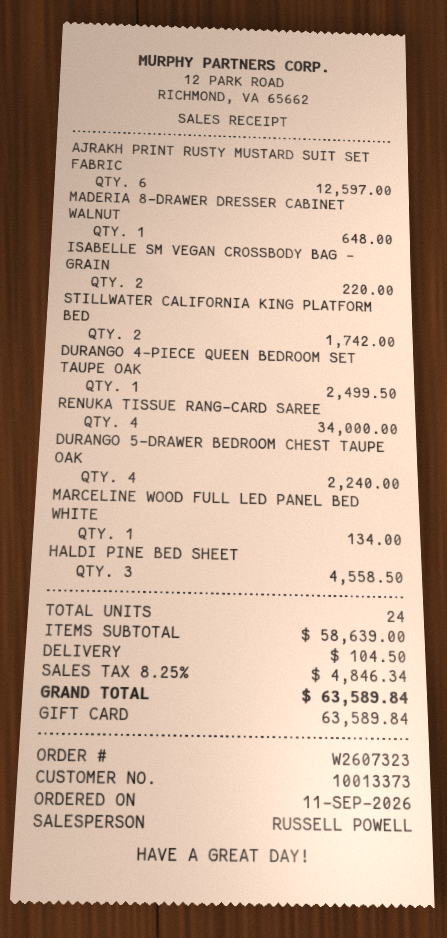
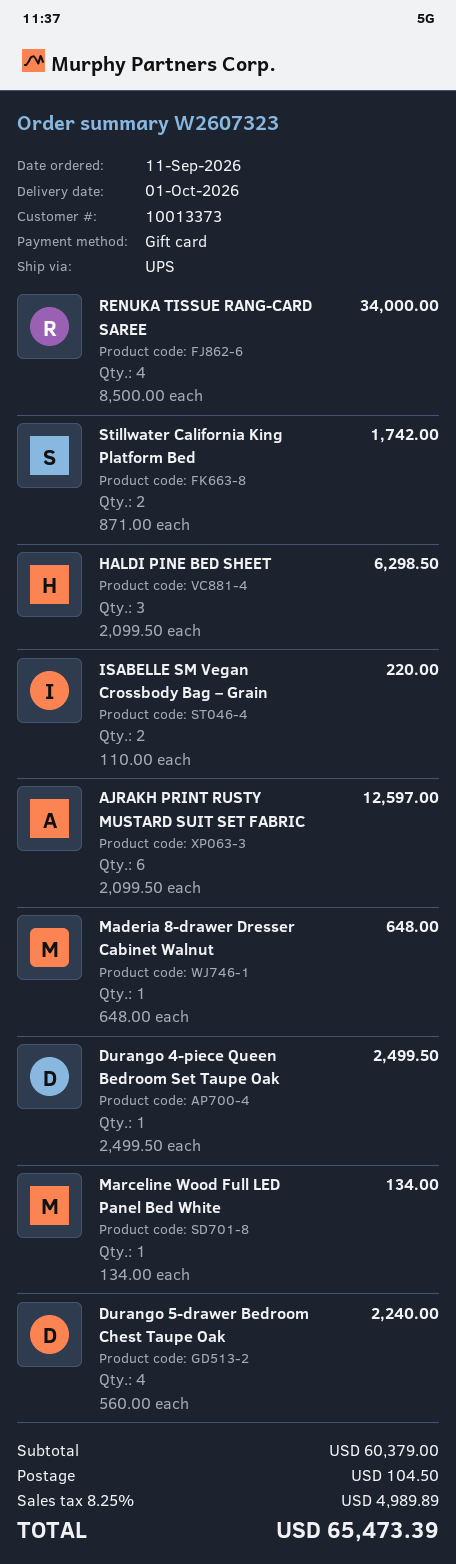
HALDI PINE BED SHEET: 3 for 4558.50 -> 3 for 6298.50
subtotal: 58639.00 -> 60379.00
tax: 8.25% = 4846.34 -> 8.25% = 4989.89
total: 63589.84 -> 65473.39

